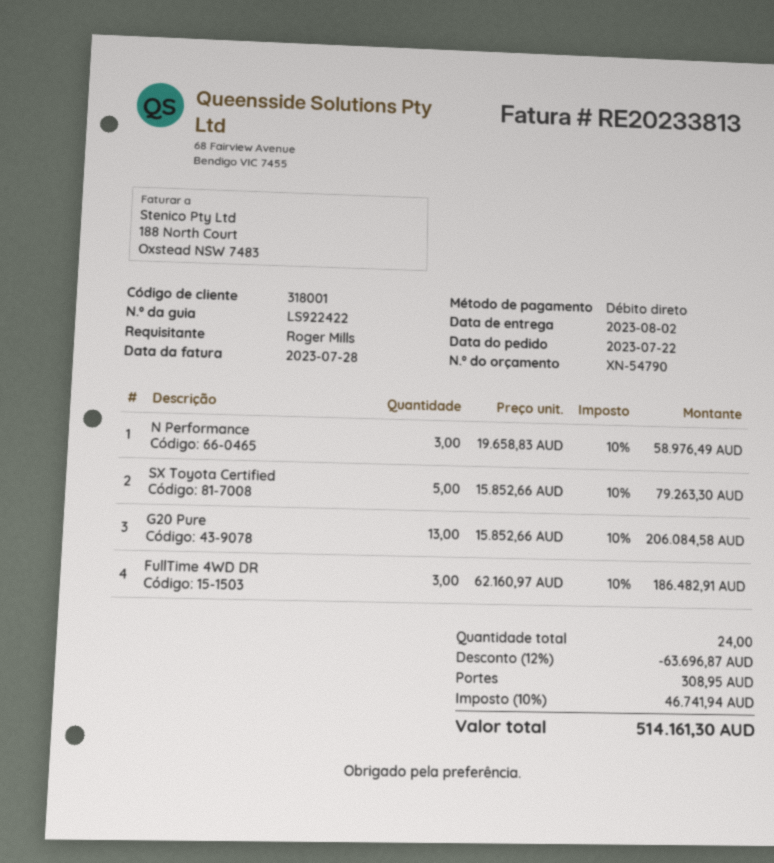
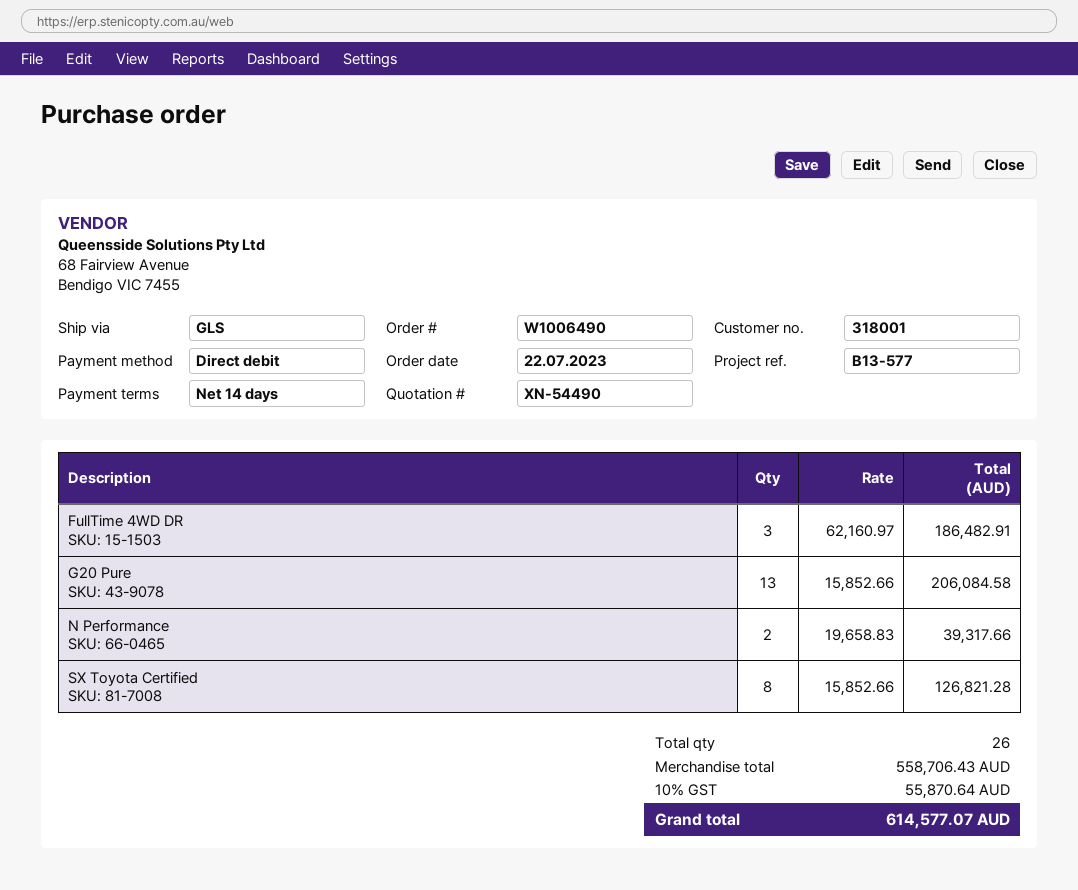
quote number: XN-54790 -> XN-54490
N Performance: 3 x 19658.83 = 58976.49 -> 2 x 19658.83 = 39317.66
SX Toyota Certified: 5 x 15852.66 = 79263.30 -> 8 x 15852.66 = 126821.28
total quantity: 24 -> 26
discount: 12% = 63696.87 -> none
shipping: 308.95 -> none
tax: 10% = 46741.94 -> 10% = 55870.64
total: 514161.30 -> 614577.07

